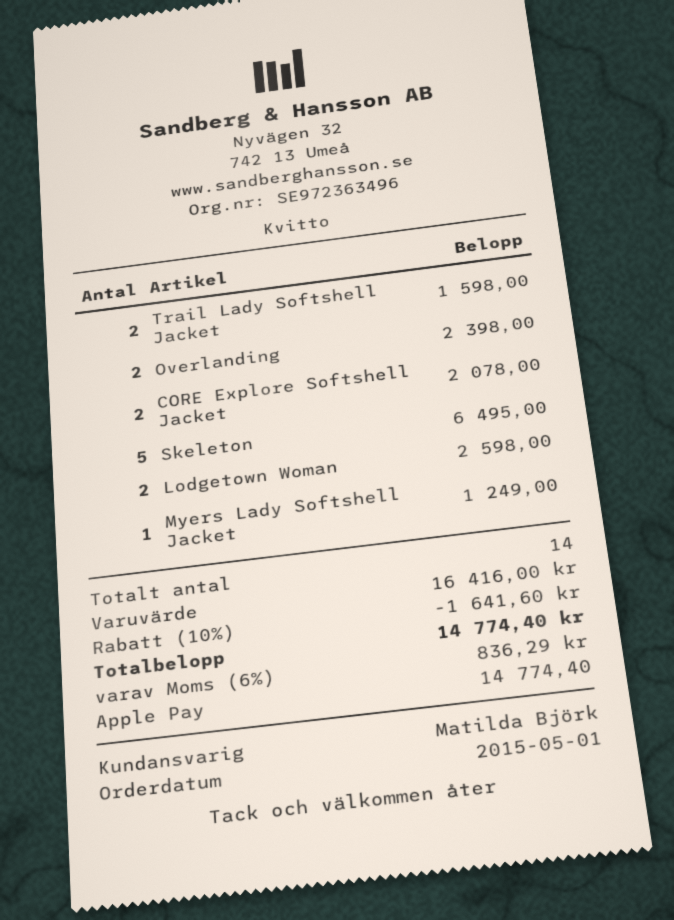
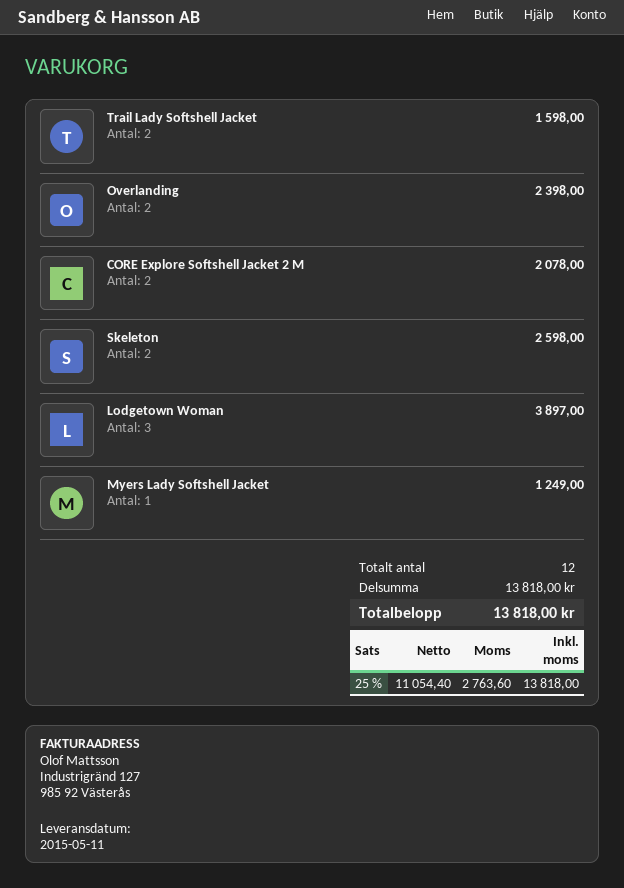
Skeleton: 5 for 6495.00 -> 2 for 2598.00
Lodgetown Woman: 2 for 2598.00 -> 3 for 3897.00
total quantity: 14 -> 12
subtotal: 16416.00 -> 13818.00
discount: 10% = 1641.60 -> none
tax: 6% = 836.29 -> 25% = 2763.60
total: 14774.40 -> 13818.00

